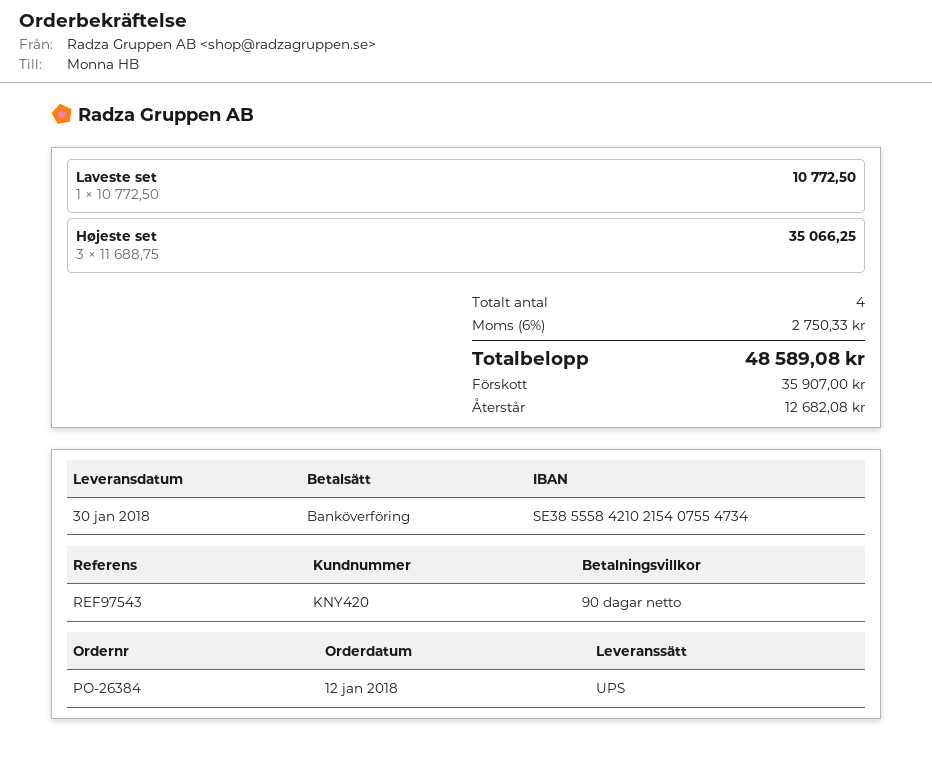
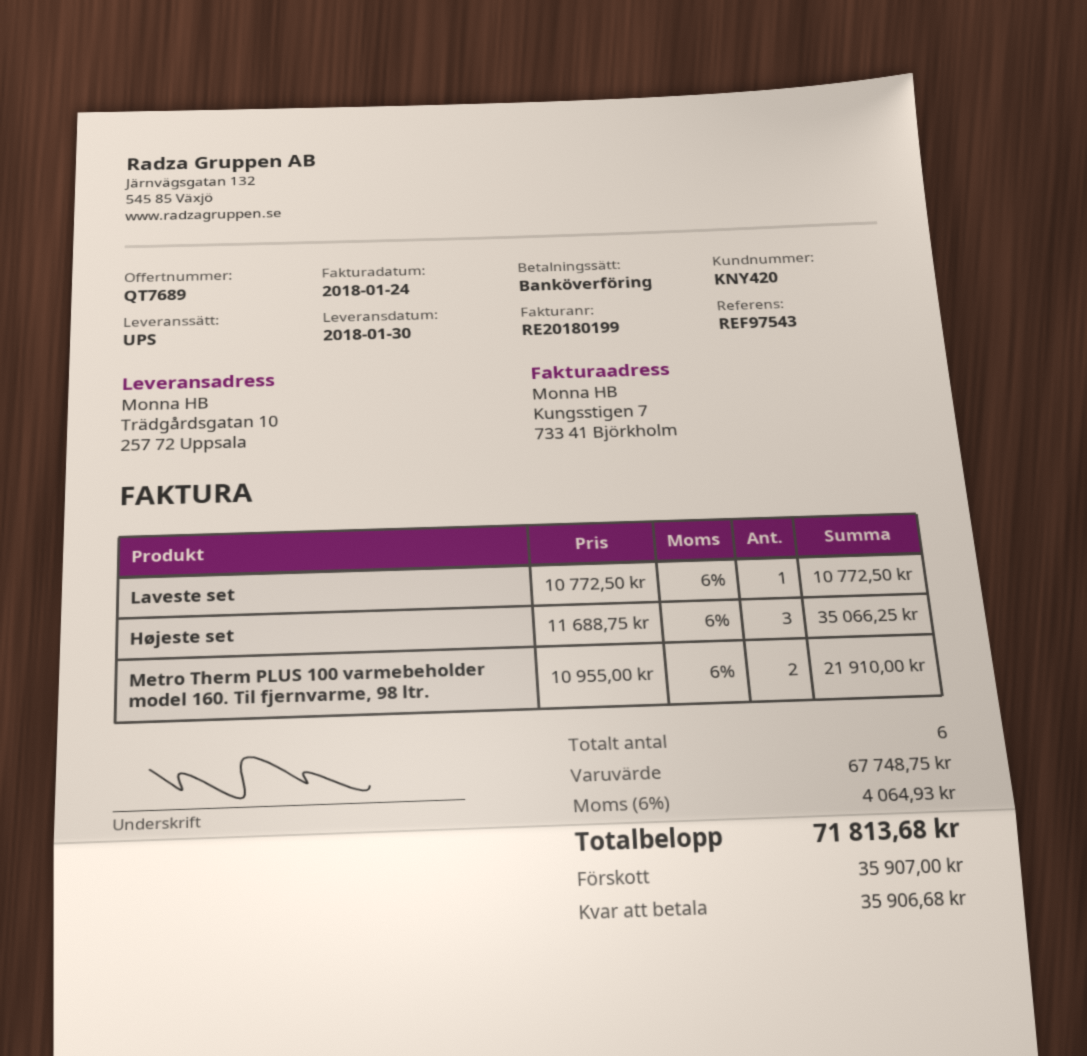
Metro Therm PLUS 100 varmebeholder model 160. Til fjernvarme, 98 ltr.: none -> 2 x 10955.00 = 21910.00
total quantity: 4 -> 6
tax: 6% = 2750.33 -> 6% = 4064.93
total: 48589.08 -> 71813.68
balance: 12682.08 -> 35906.68

